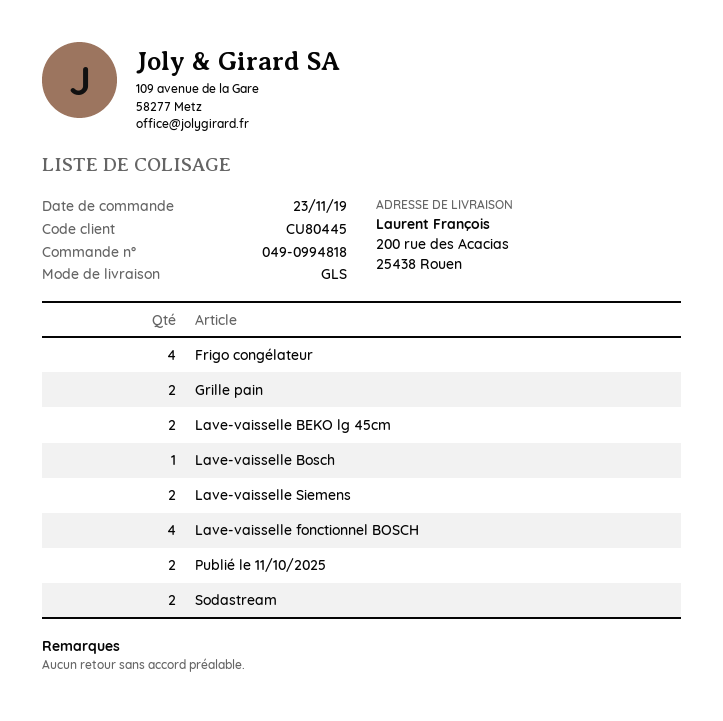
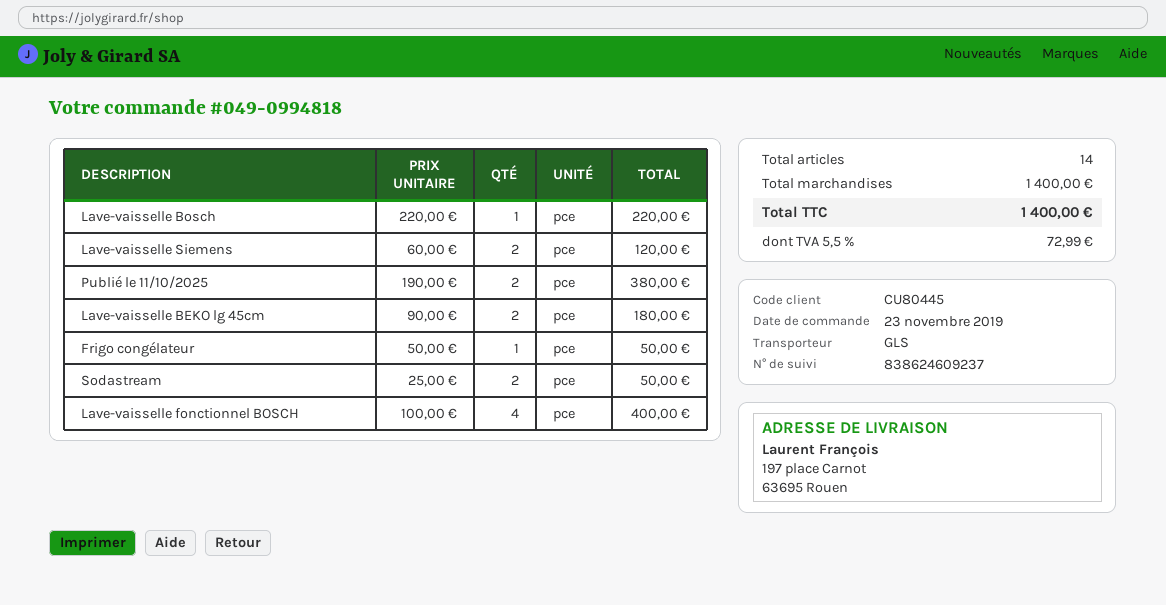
ship to: 200 rue des Acacias, 25438 Rouen -> 197 place Carnot, 63695 Rouen
Frigo congélateur: 4 -> 1
Grille pain: 2 -> none

